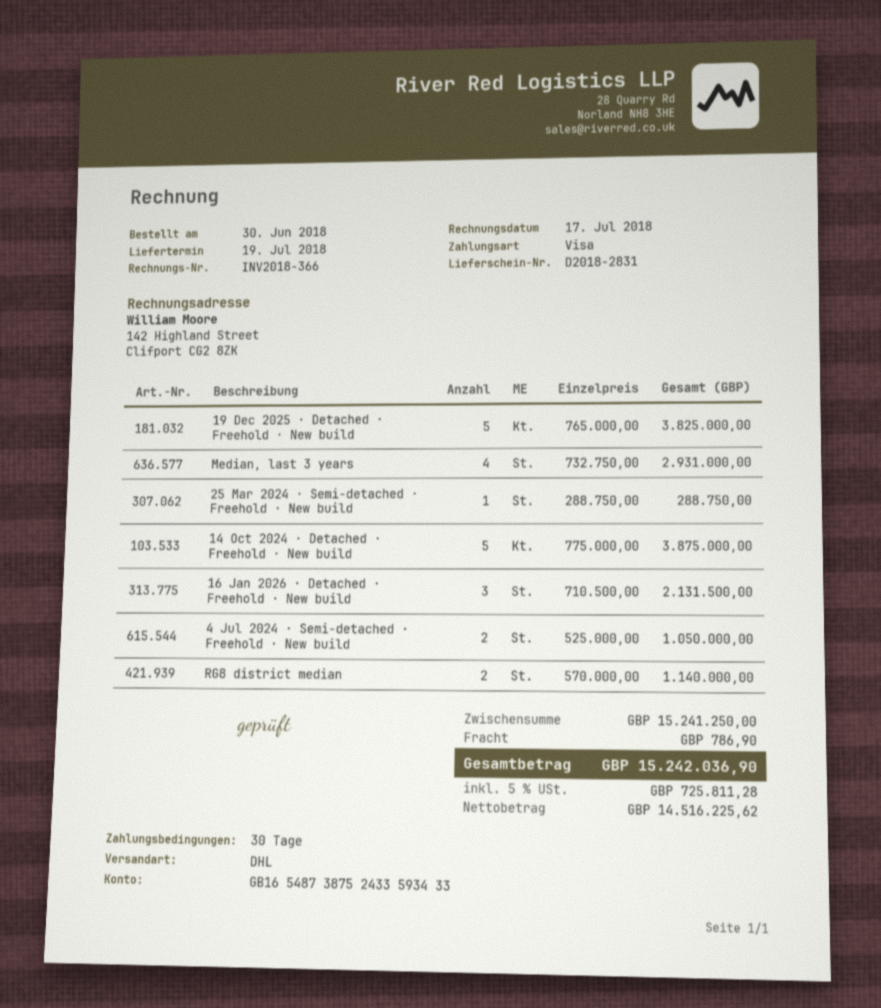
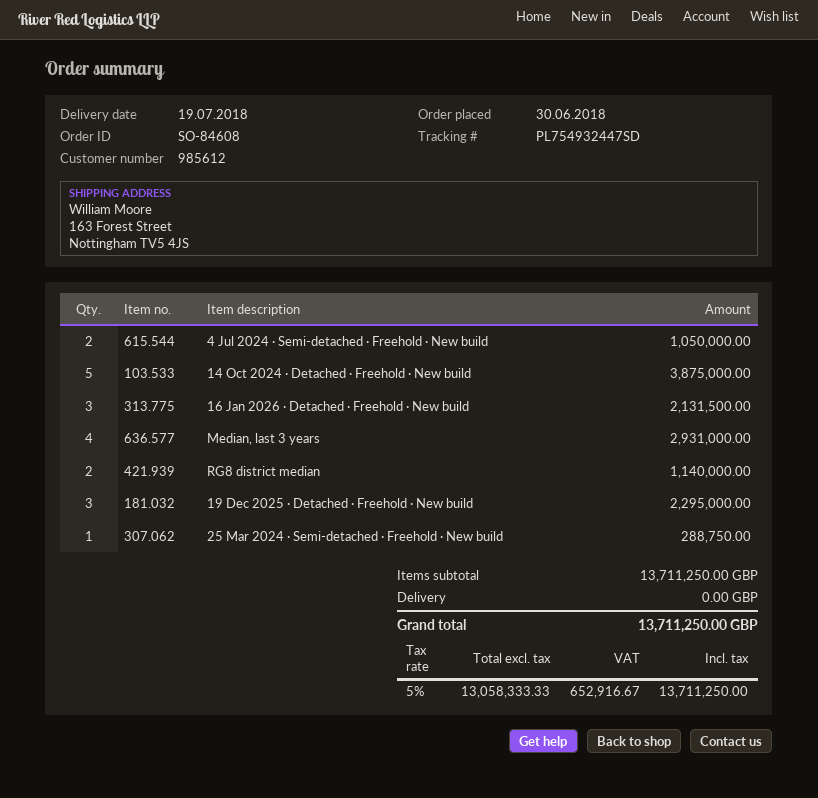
19 Dec 2025 · Detached · Freehold · New build: 5 for 3825000.00 -> 3 for 2295000.00
subtotal: 15241250.00 -> 13711250.00
shipping: 786.90 -> 0.00
net: 14516225.62 -> 13058333.33
tax: 5% = 725811.28 -> 5% = 652916.67
total: 15242036.90 -> 13711250.00

